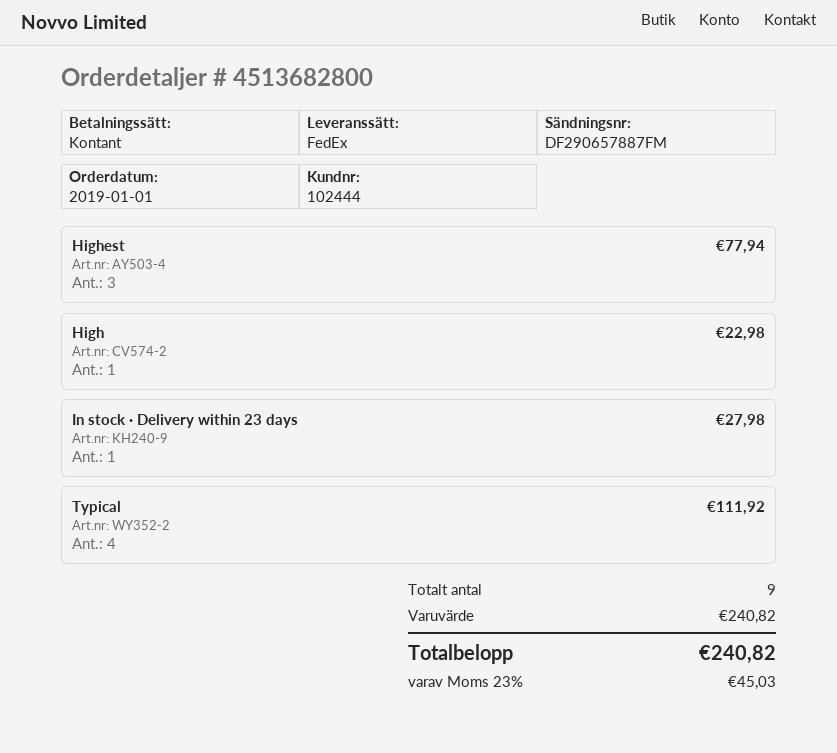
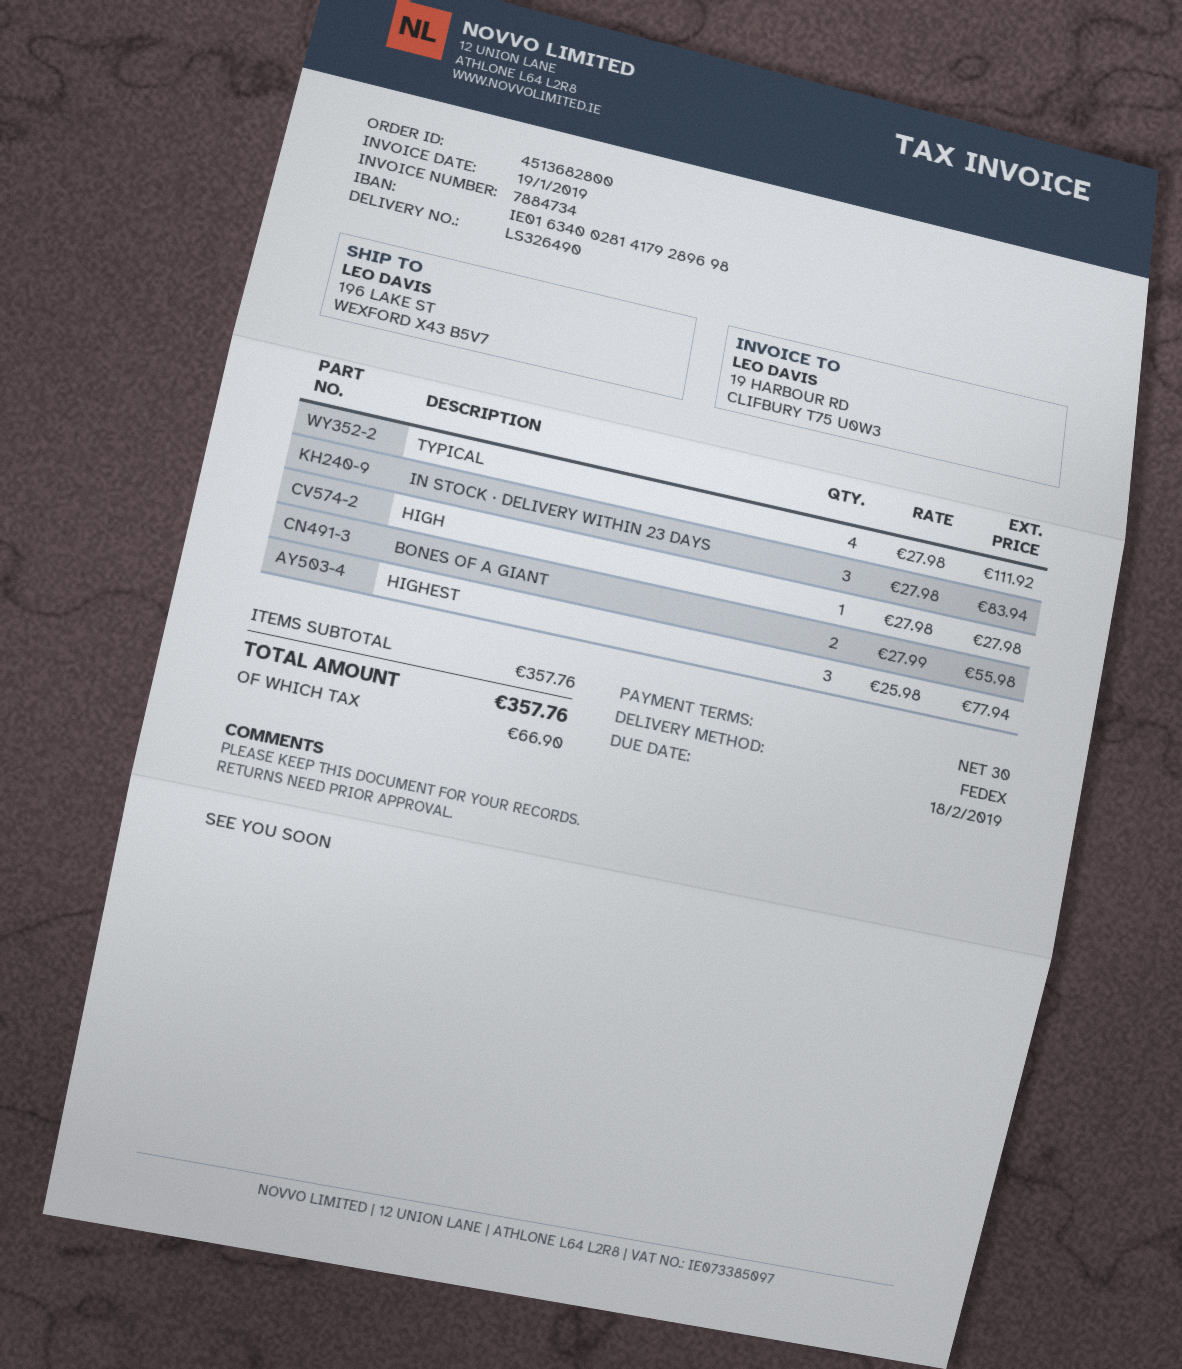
High: 1 for 22.98 -> 1 for 27.98
In stock · Delivery within 23 days: 1 for 27.98 -> 3 for 83.94
BONES OF A GIANT: none -> 2 for 55.98
subtotal: 240.82 -> 357.76
tax: 45.03 -> 66.90
total: 240.82 -> 357.76

